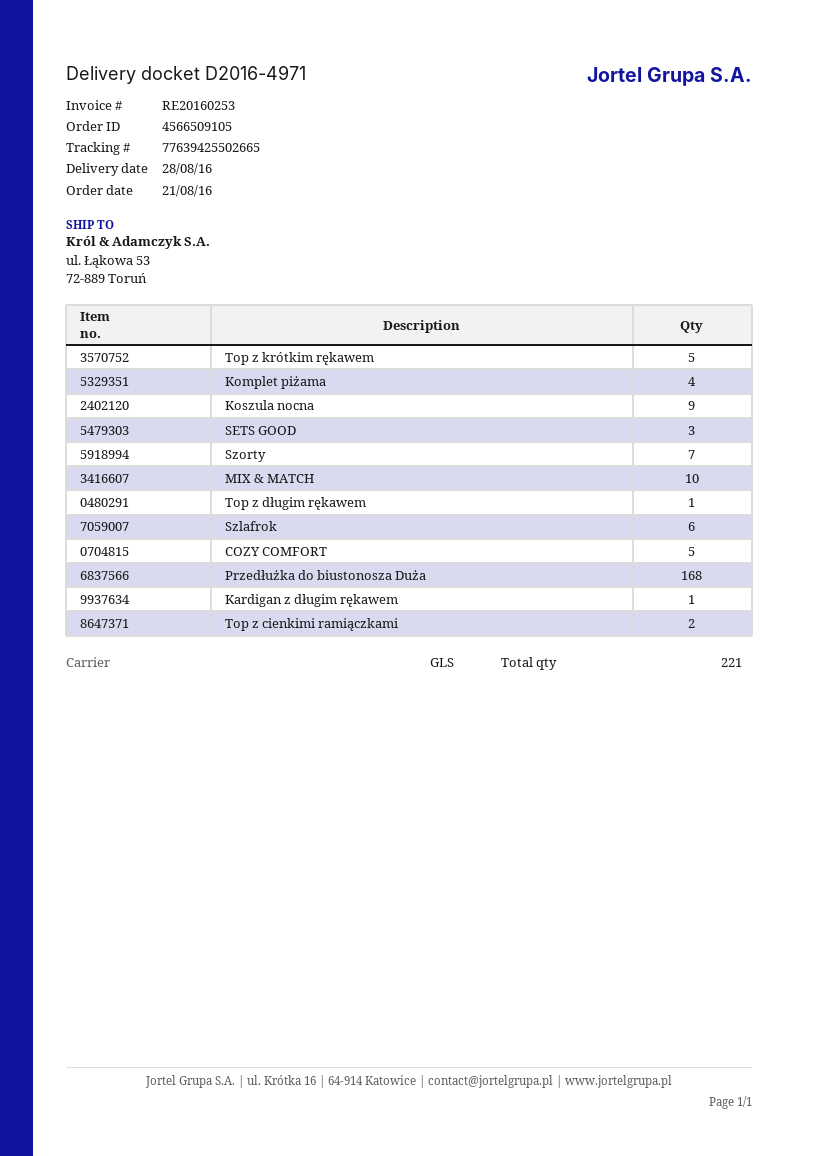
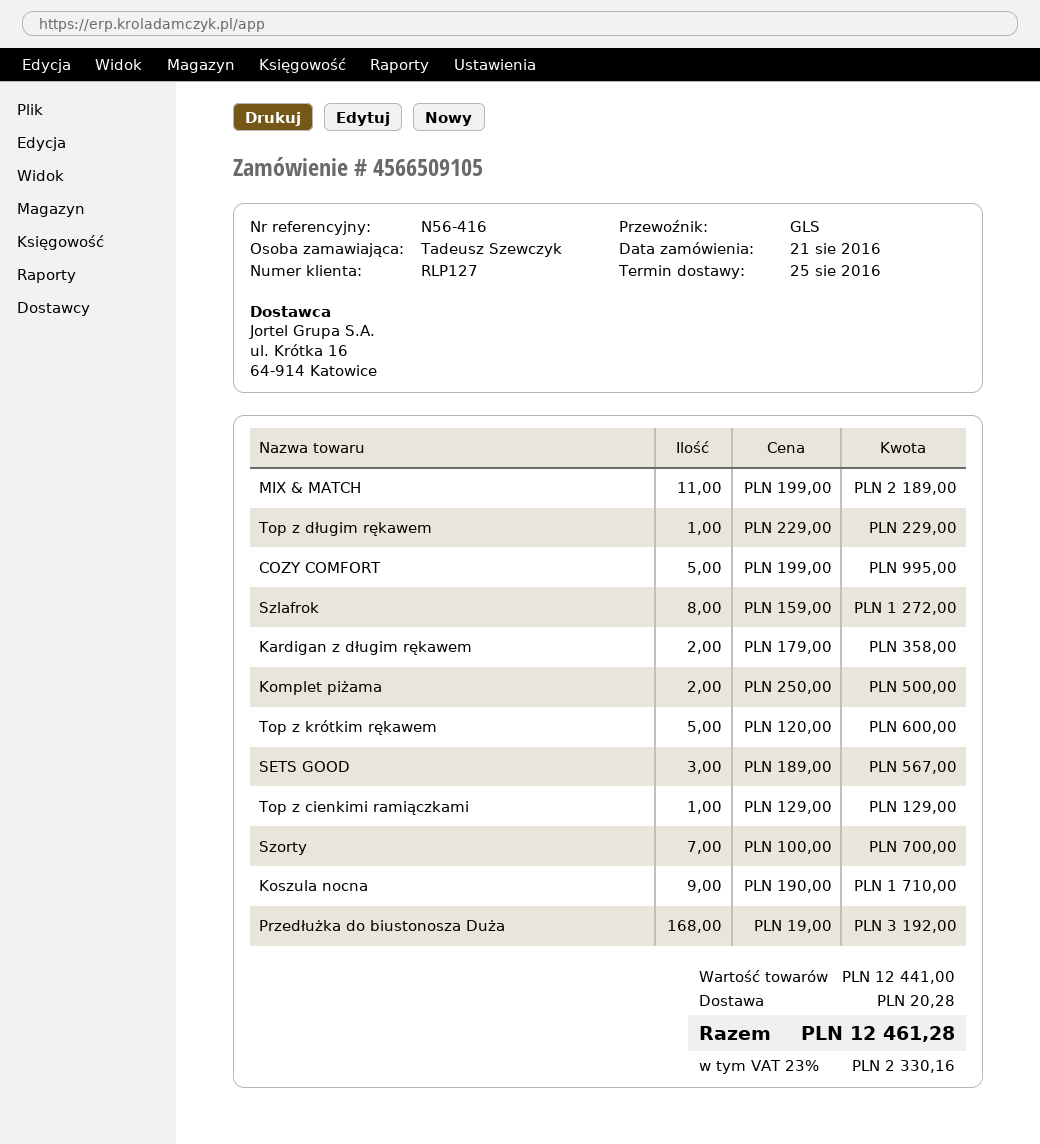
delivery date: 2016-08-28 -> 2016-08-25
Komplet piżama: 4 -> 2
MIX & MATCH: 10 -> 11
Szlafrok: 6 -> 8
Kardigan z długim rękawem: 1 -> 2
Top z cienkimi ramiączkami: 2 -> 1

